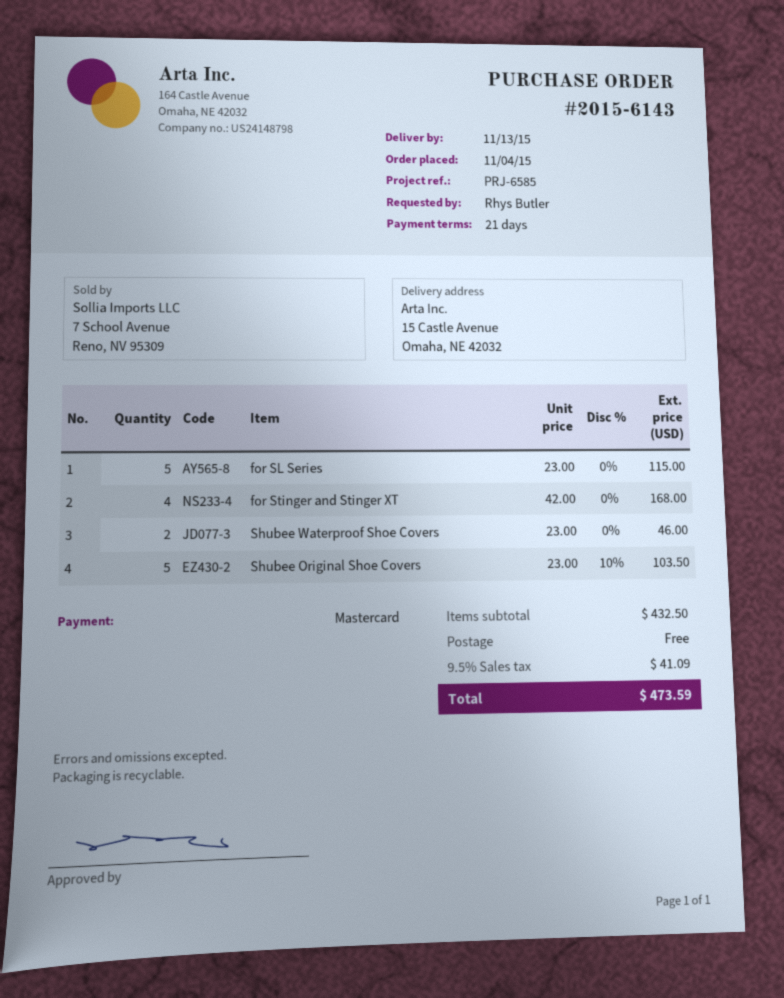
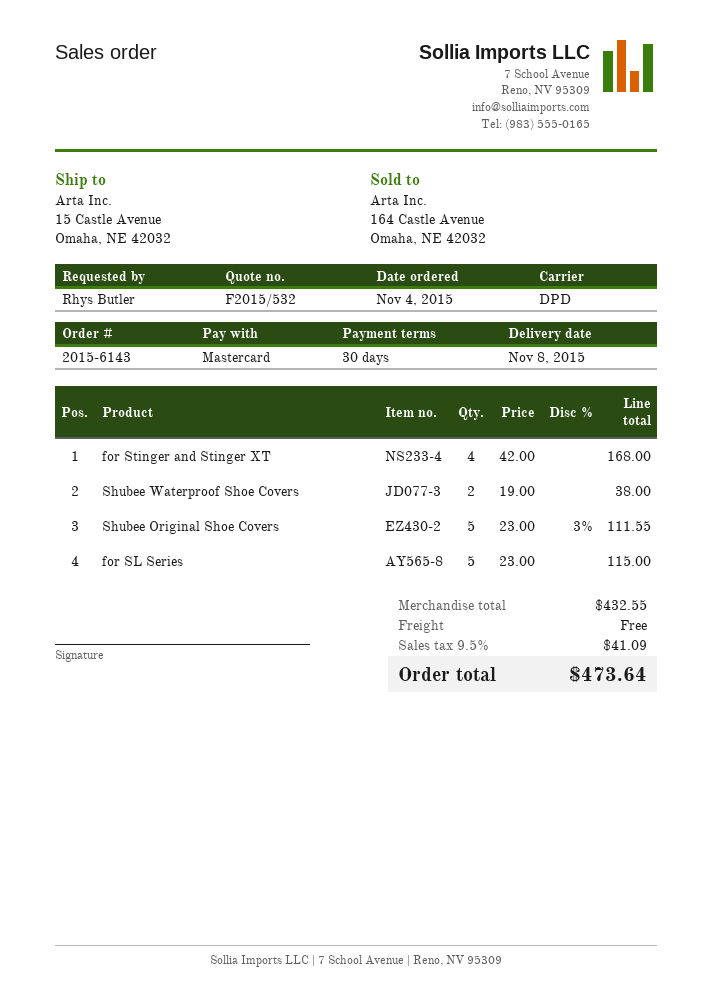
delivery date: 2015-11-13 -> 2015-11-08
payment terms: 21 days -> 30 days
Shubee Waterproof Shoe Covers: 2 x 23.00 = 46.00 -> 2 x 19.00 = 38.00
Shubee Original Shoe Covers: 5 x 23.00 - 10% = 103.50 -> 5 x 23.00 - 3% = 111.55
subtotal: 432.50 -> 432.55
total: 473.59 -> 473.64

